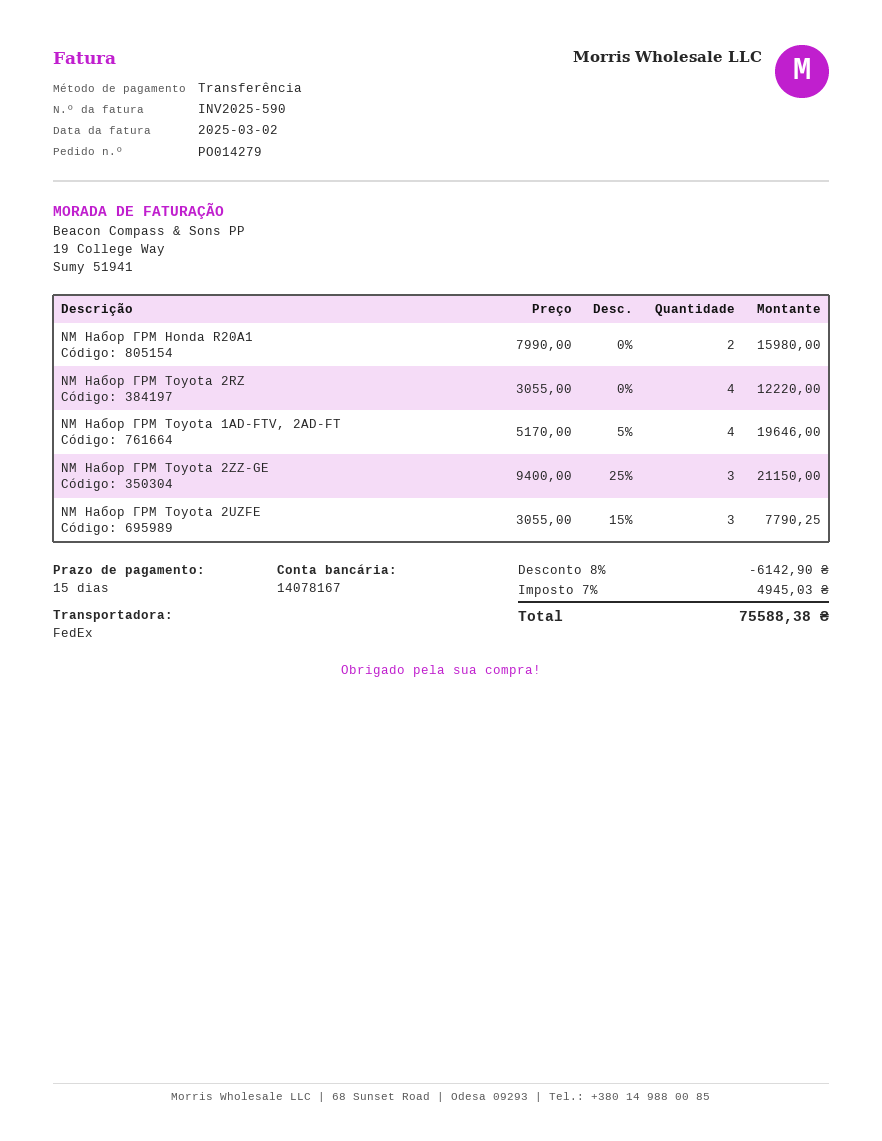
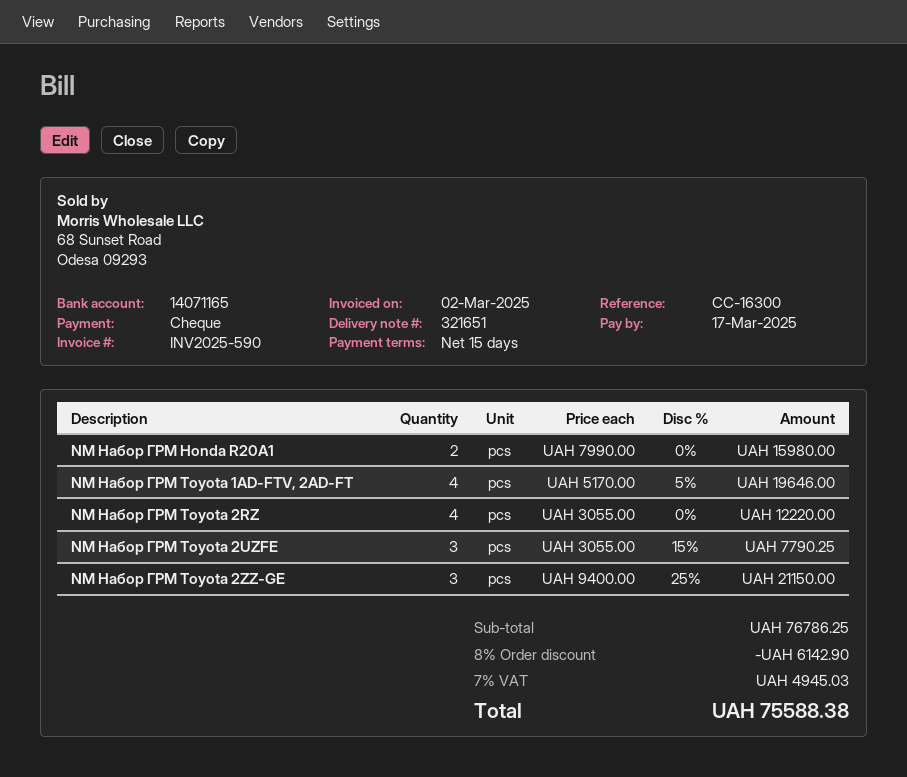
payment method: bank transfer -> cheque
bank account: 14078167 -> 14071165

